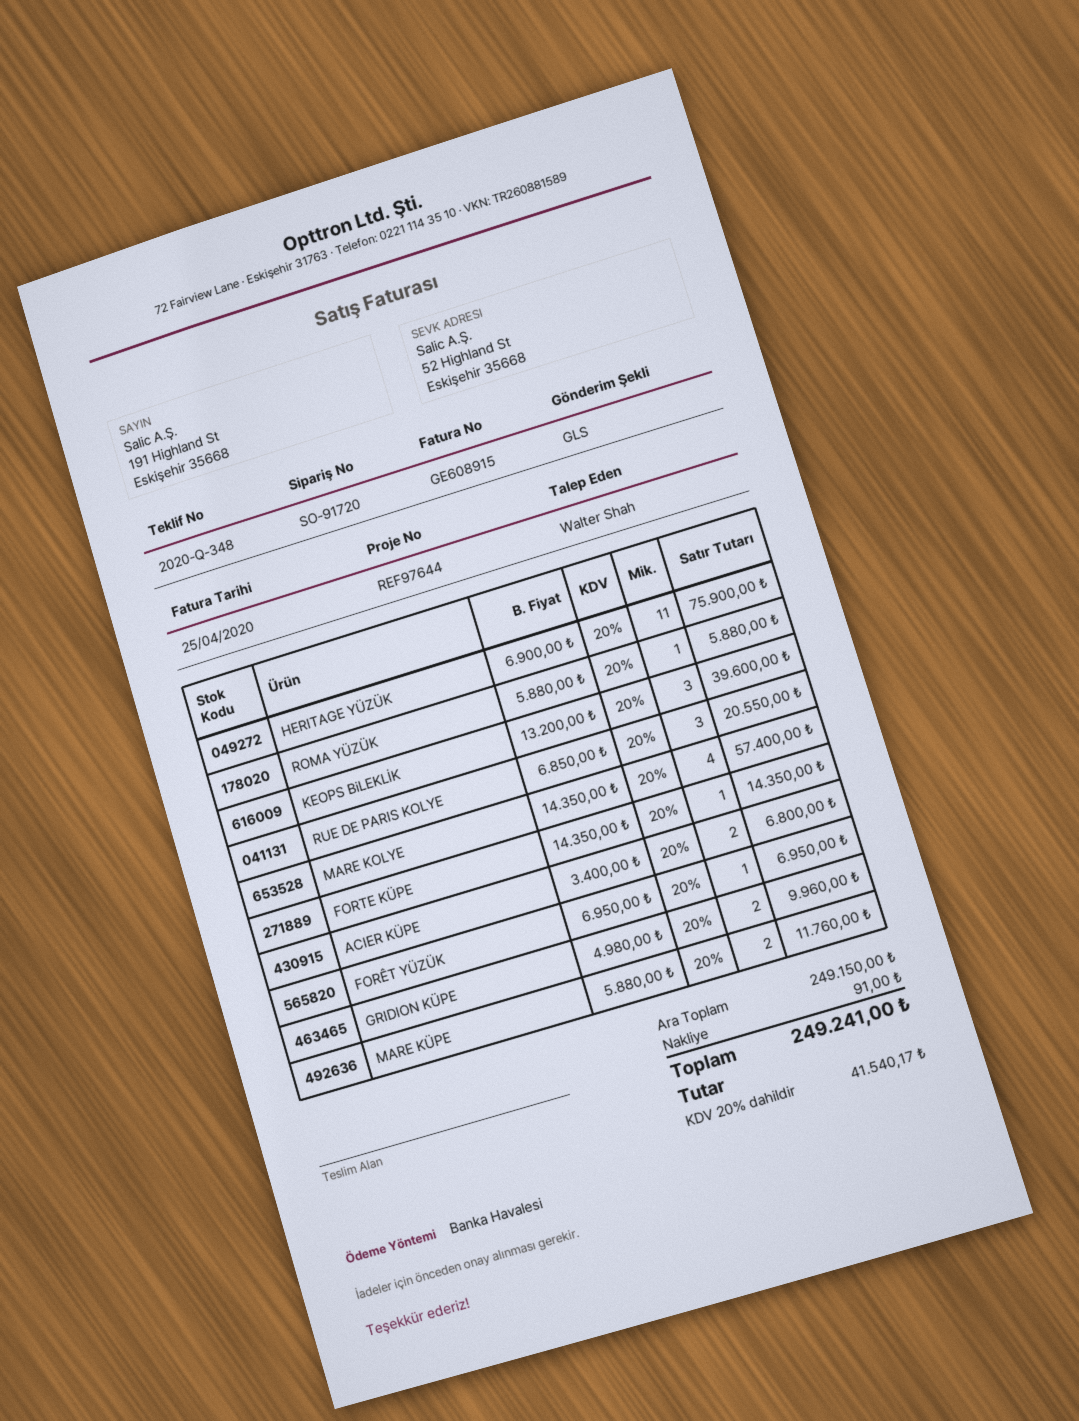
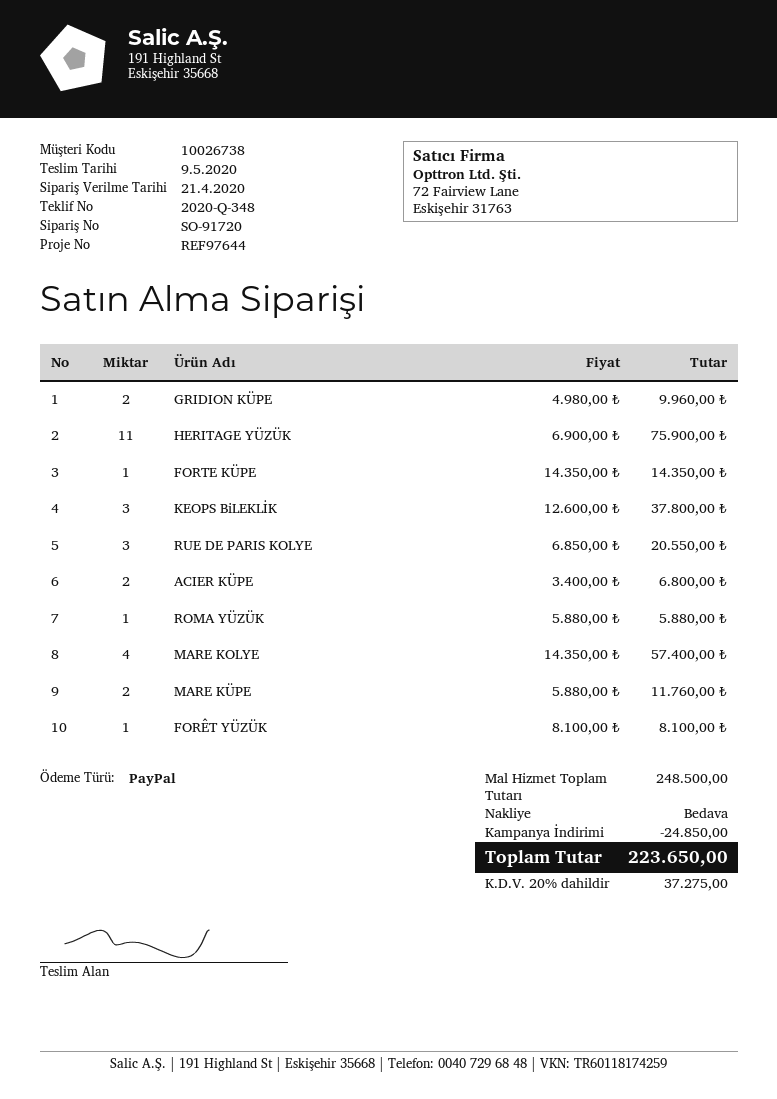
payment method: bank transfer -> PayPal
KEOPS BiLEKLİK: 3 x 13200.00 = 39600.00 -> 3 x 12600.00 = 37800.00
FORÊT YÜZÜK: 1 x 6950.00 = 6950.00 -> 1 x 8100.00 = 8100.00
subtotal: 249150.00 -> 248500.00
discount: none -> 24850.00
shipping: 91.00 -> 0.00
tax: 20% = 41540.17 -> 20% = 37275.00
total: 249241.00 -> 223650.00

